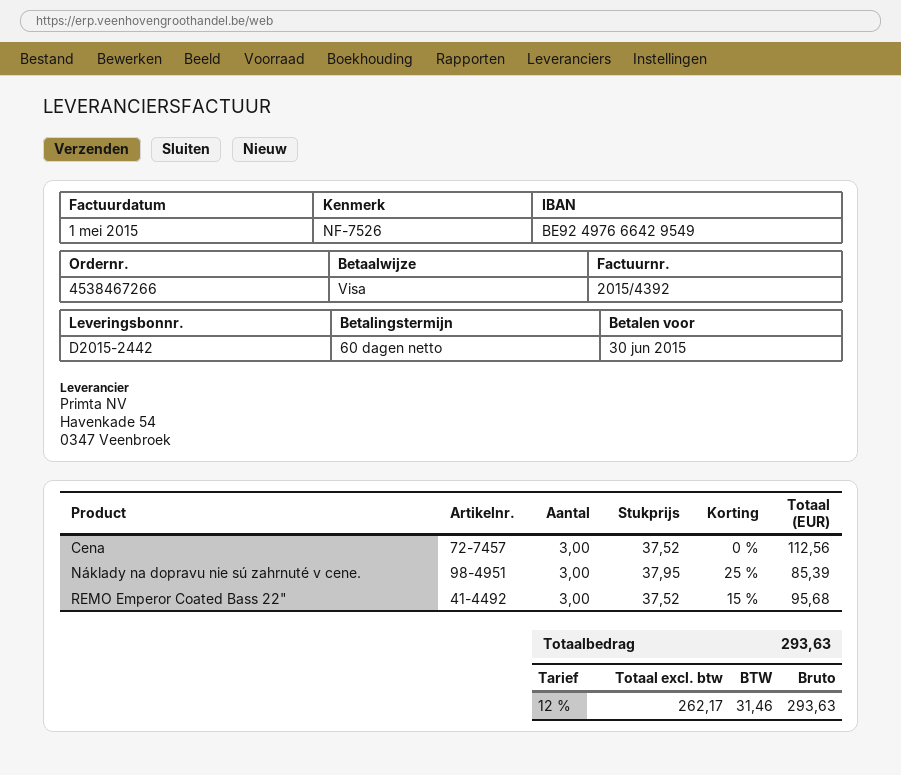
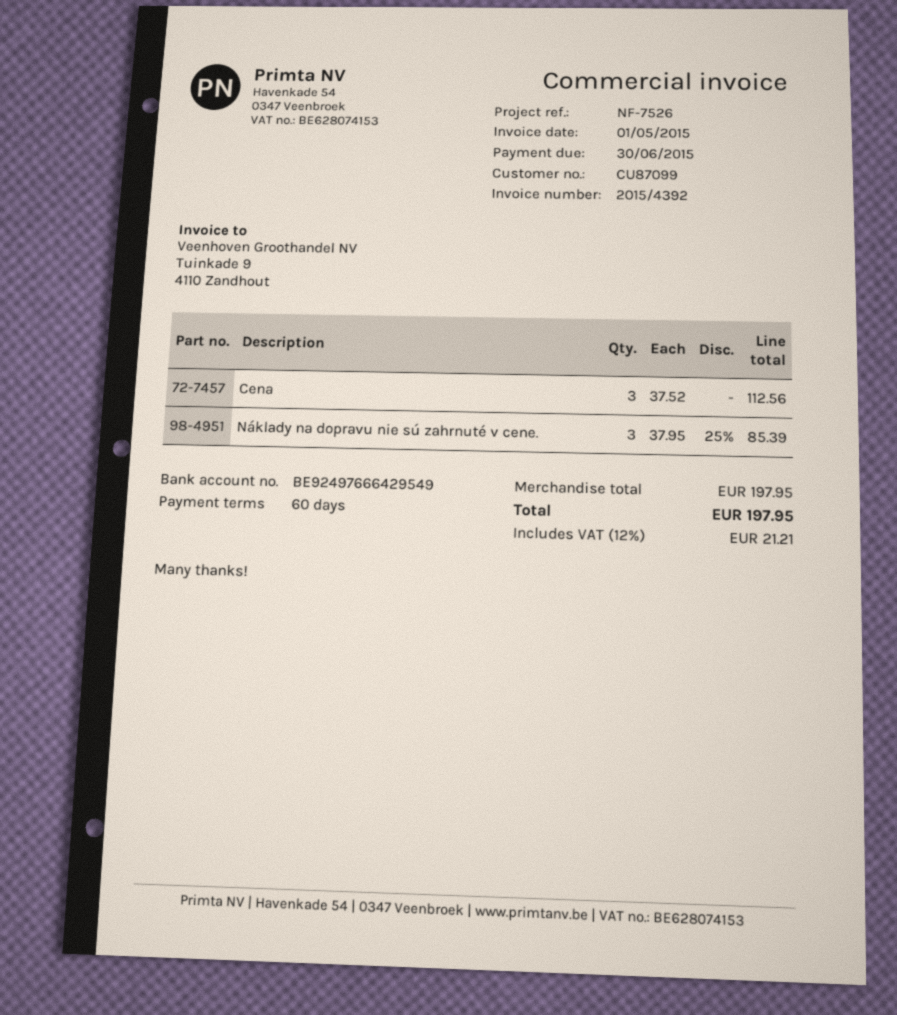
REMO Emperor Coated Bass 22": 3 x 37.52 - 15% = 95.68 -> none
tax: 12% = 31.46 -> 12% = 21.21
total: 293.63 -> 197.95

